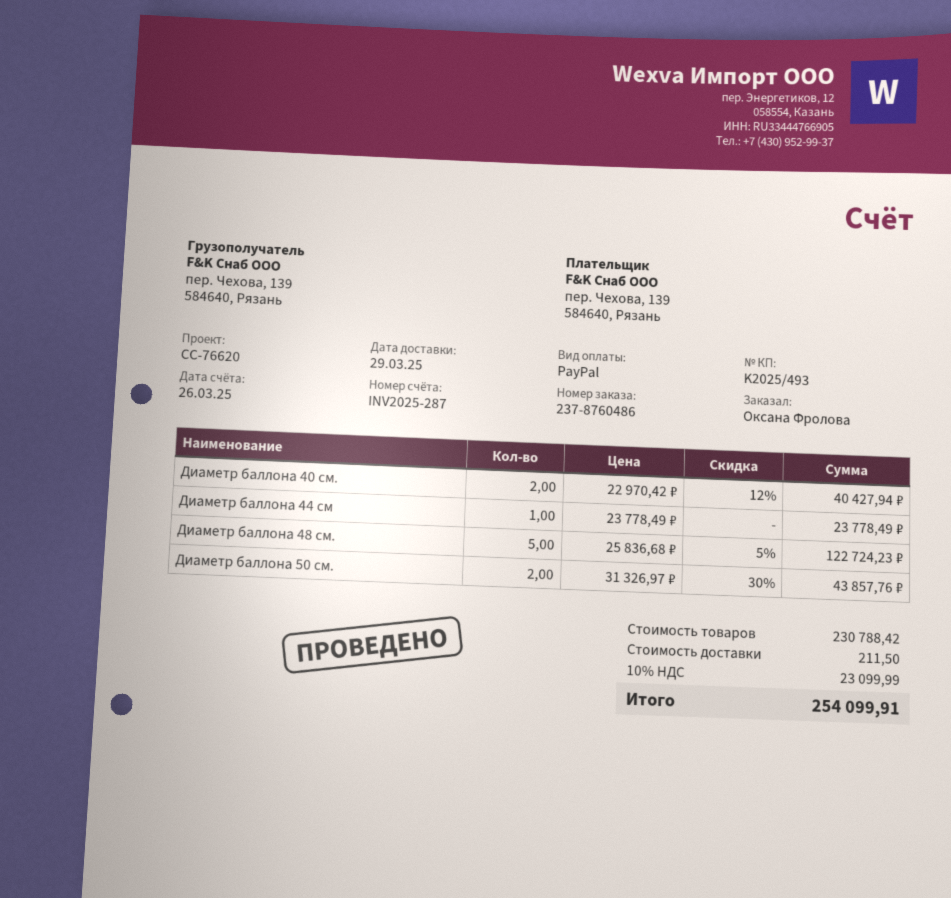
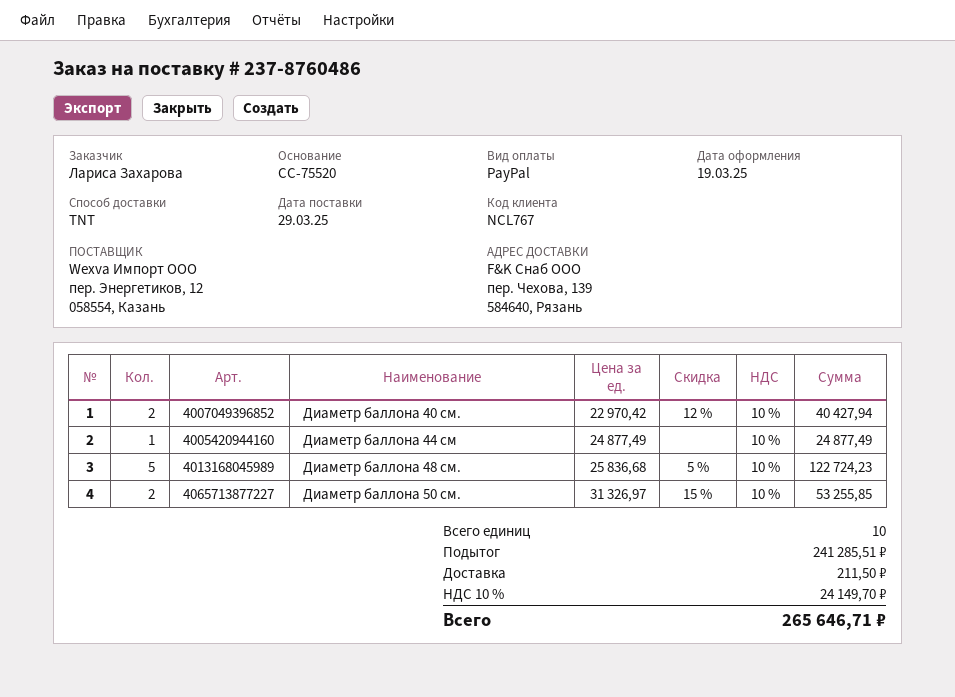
reference: CC-76620 -> CC-75520
ordered by: Оксана Фролова -> Лариса Захарова
Диаметр баллона 44 см: 1 x 23778.49 = 23778.49 -> 1 x 24877.49 = 24877.49
Диаметр баллона 50 см.: 2 x 31326.97 - 30% = 43857.76 -> 2 x 31326.97 - 15% = 53255.85
subtotal: 230788.42 -> 241285.51
tax: 10% = 23099.99 -> 10% = 24149.70
total: 254099.91 -> 265646.71

